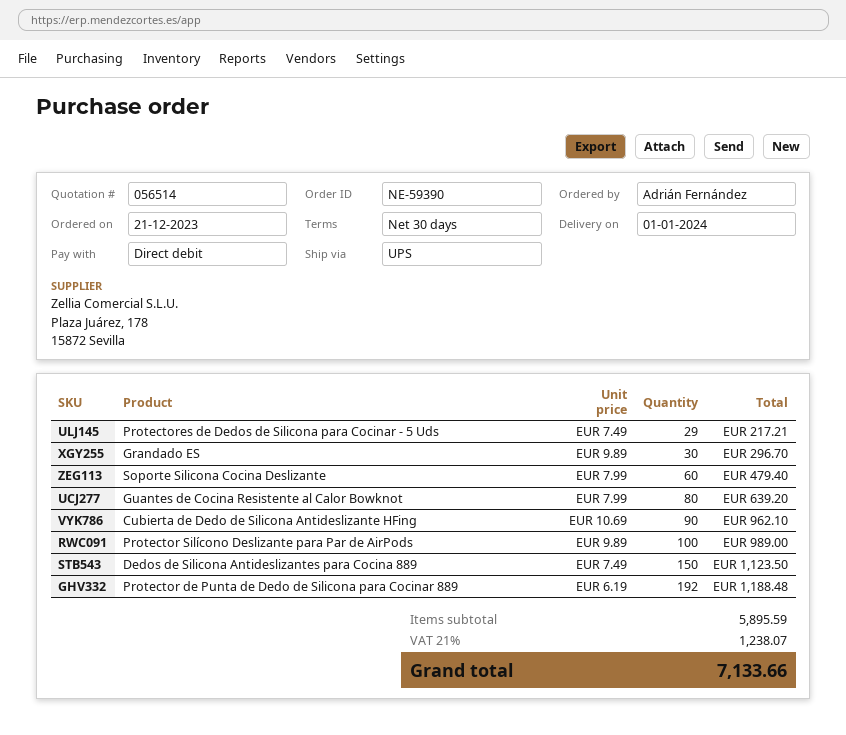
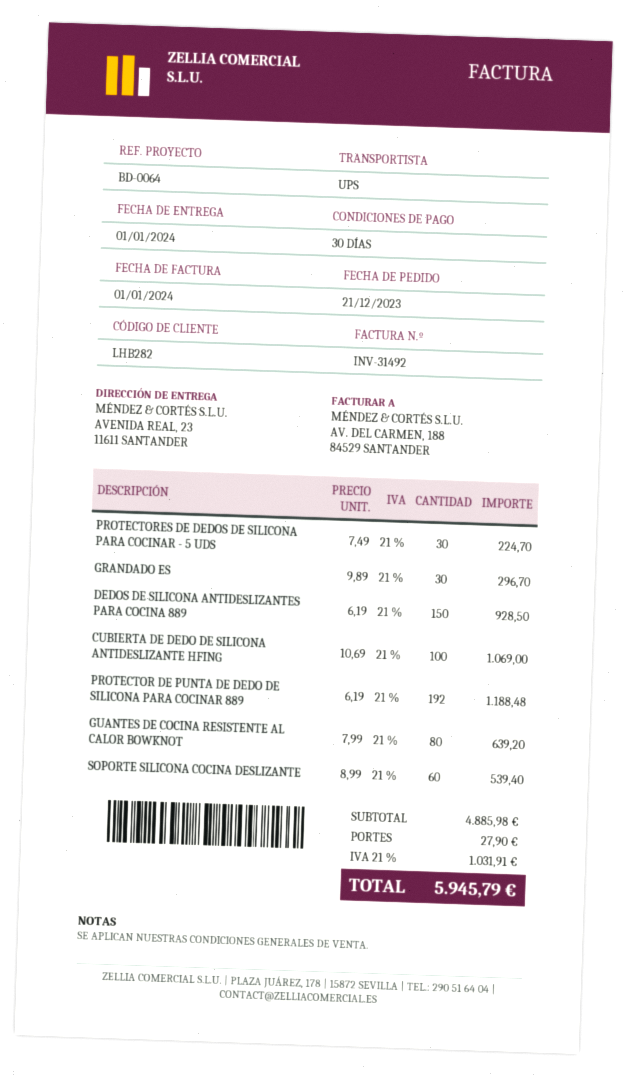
Protectores de Dedos de Silicona para Cocinar - 5 Uds: 29 x 7.49 = 217.21 -> 30 x 7.49 = 224.70
Soporte Silicona Cocina Deslizante: 60 x 7.99 = 479.40 -> 60 x 8.99 = 539.40
Cubierta de Dedo de Silicona Antideslizante HFing: 90 x 10.69 = 962.10 -> 100 x 10.69 = 1069.00
Protector Silícono Deslizante para Par de AirPods: 100 x 9.89 = 989.00 -> none
Dedos de Silicona Antideslizantes para Cocina 889: 150 x 7.49 = 1123.50 -> 150 x 6.19 = 928.50
subtotal: 5895.59 -> 4885.98
shipping: none -> 27.90
tax: 21% = 1238.07 -> 21% = 1031.91
total: 7133.66 -> 5945.79

